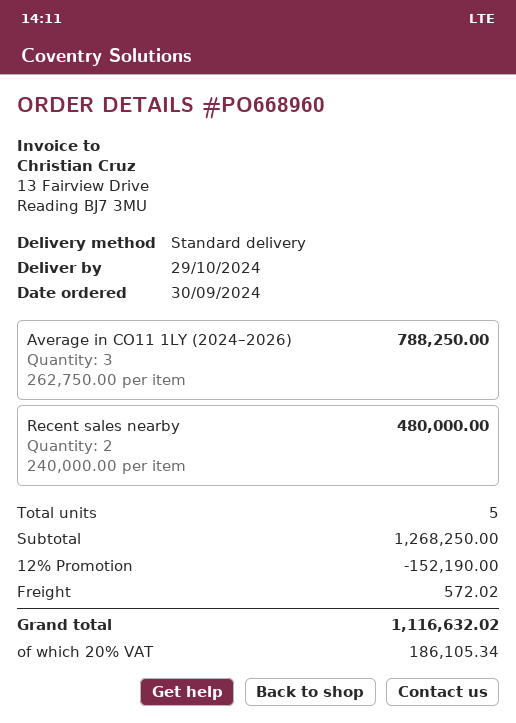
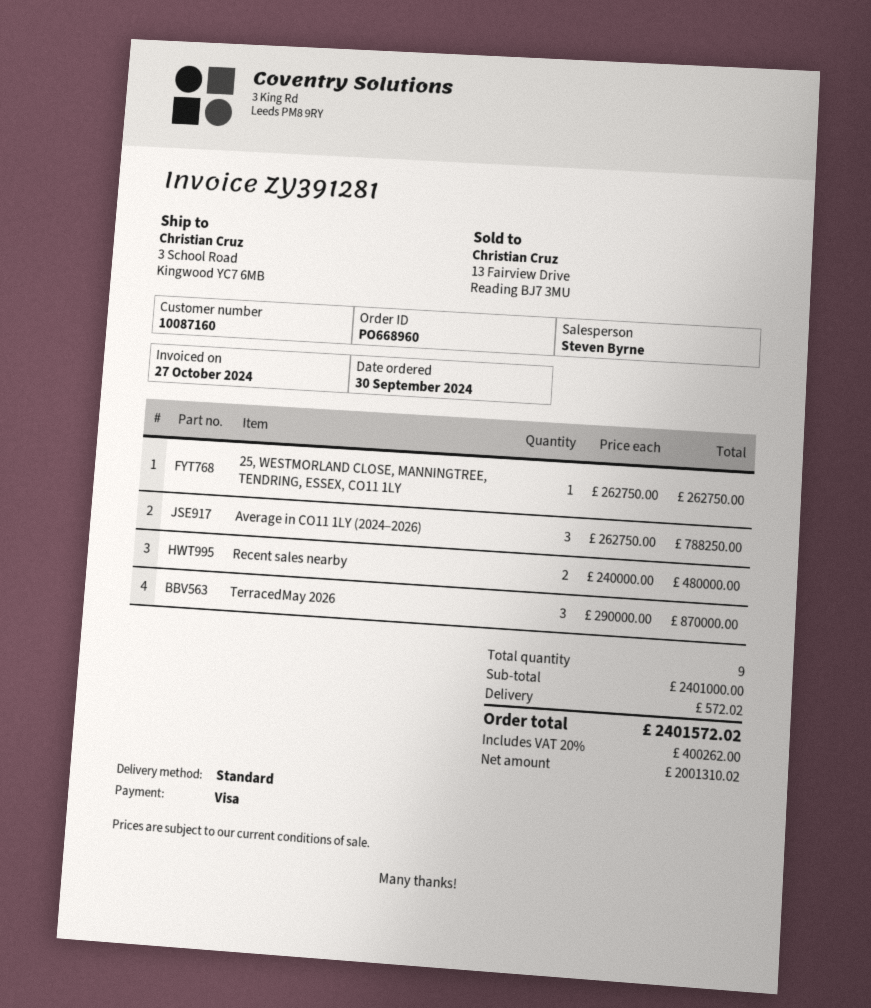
25, WESTMORLAND CLOSE, MANNINGTREE, TENDRING, ESSEX, CO11 1LY: none -> 1 x 262750.00 = 262750.00
TerracedMay 2026: none -> 3 x 290000.00 = 870000.00
total quantity: 5 -> 9
subtotal: 1268250.00 -> 2401000.00
discount: 12% = 152190.00 -> none
tax: 20% = 186105.34 -> 20% = 400262.00
total: 1116632.02 -> 2401572.02

